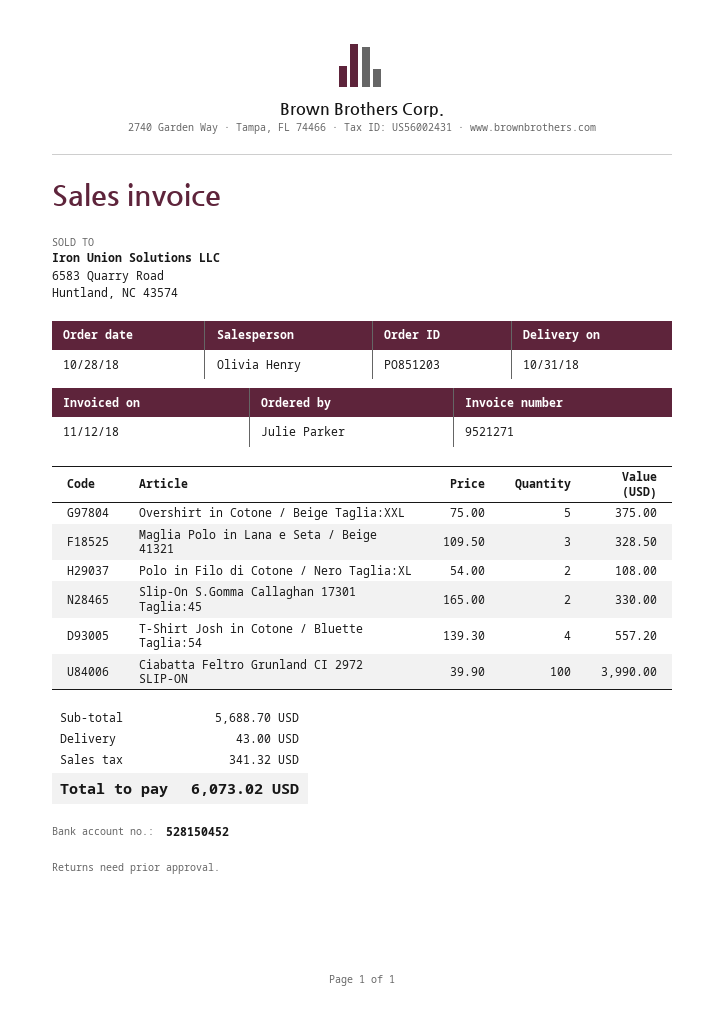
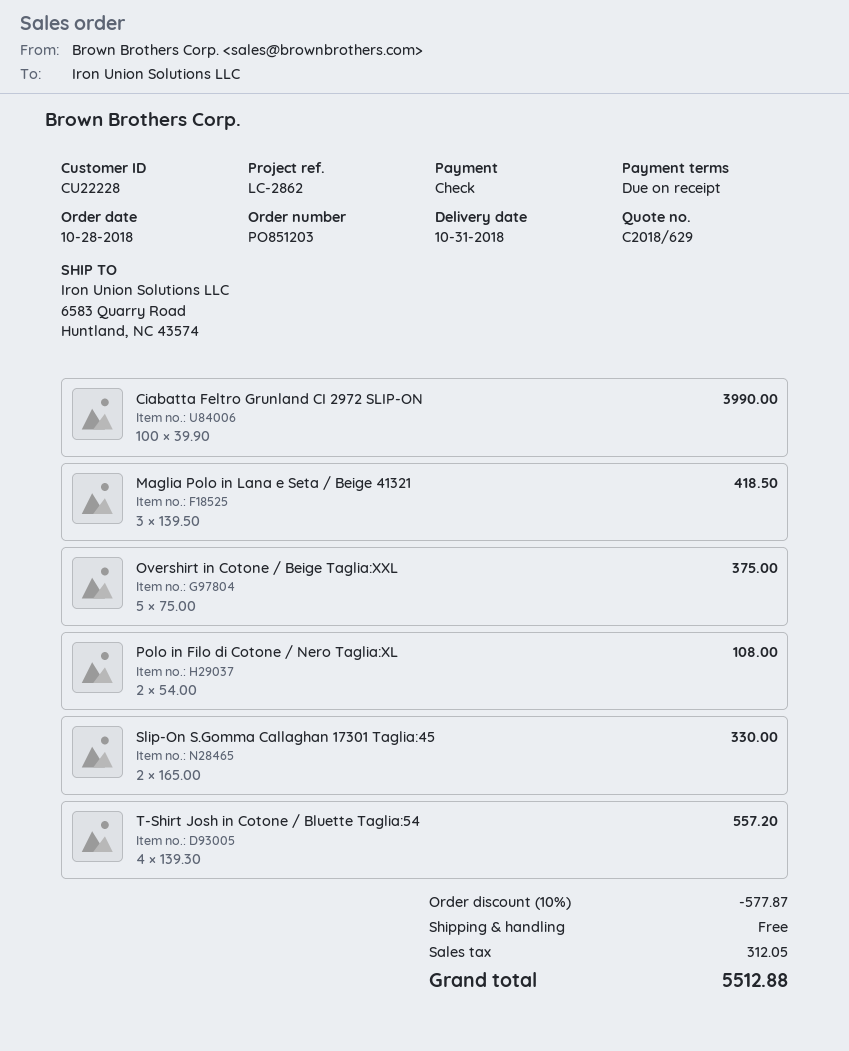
Maglia Polo in Lana e Seta / Beige 41321: 3 x 109.50 = 328.50 -> 3 x 139.50 = 418.50
discount: none -> 10% = 577.87
shipping: 43.00 -> 0.00
tax: 341.32 -> 312.05
total: 6073.02 -> 5512.88

